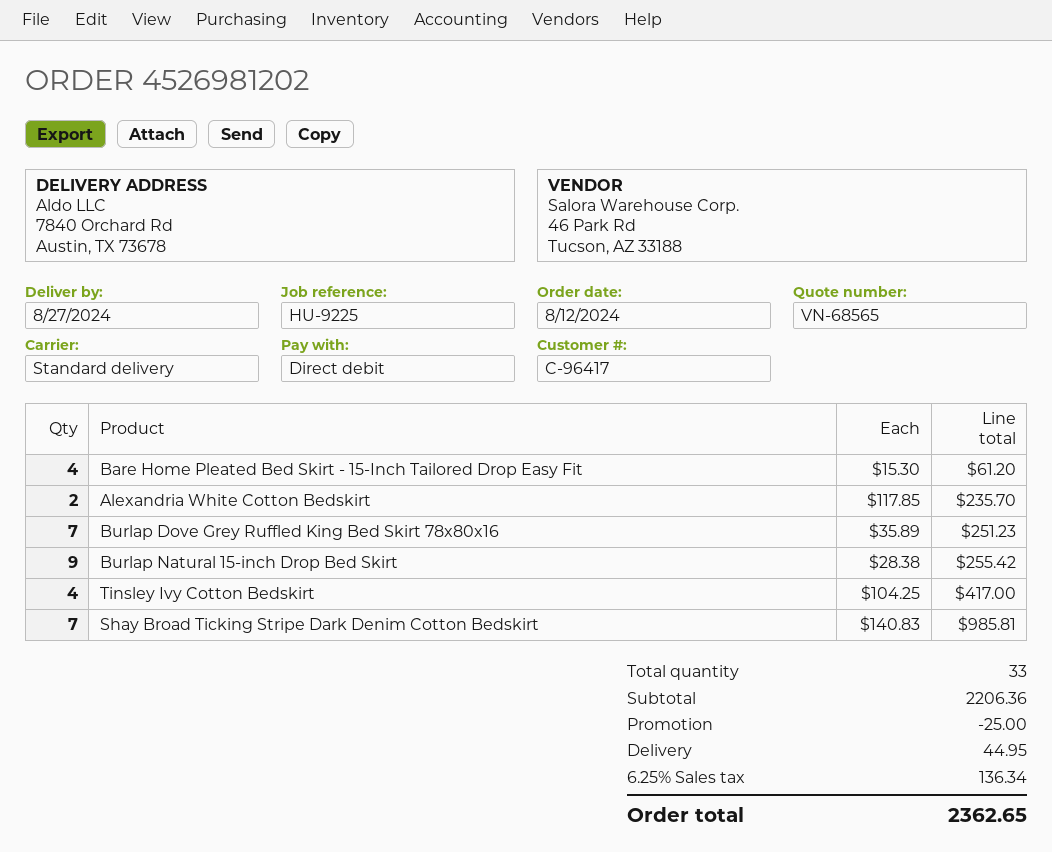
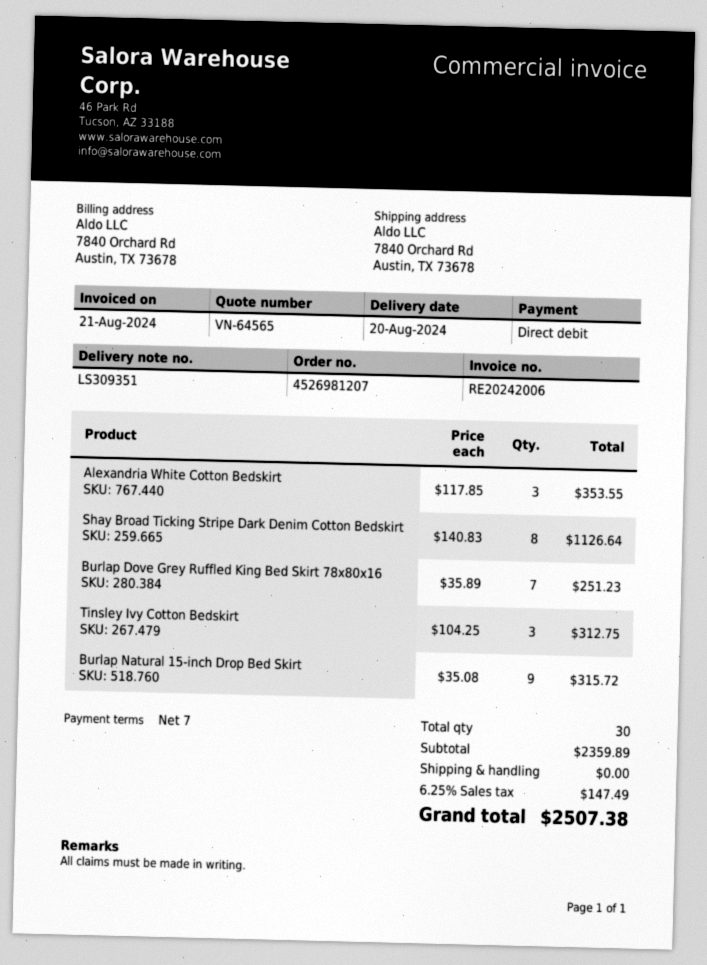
quote number: VN-68565 -> VN-64565
order number: 4526981202 -> 4526981207
delivery date: 2024-08-27 -> 2024-08-20
Bare Home Pleated Bed Skirt - 15-Inch Tailored Drop Easy Fit: 4 x 15.30 = 61.20 -> none
Alexandria White Cotton Bedskirt: 2 x 117.85 = 235.70 -> 3 x 117.85 = 353.55
Burlap Natural 15-inch Drop Bed Skirt: 9 x 28.38 = 255.42 -> 9 x 35.08 = 315.72
Tinsley Ivy Cotton Bedskirt: 4 x 104.25 = 417.00 -> 3 x 104.25 = 312.75
Shay Broad Ticking Stripe Dark Denim Cotton Bedskirt: 7 x 140.83 = 985.81 -> 8 x 140.83 = 1126.64
total quantity: 33 -> 30
subtotal: 2206.36 -> 2359.89
discount: 25.00 -> none
shipping: 44.95 -> 0.00
tax: 6.25% = 136.34 -> 6.25% = 147.49
total: 2362.65 -> 2507.38

